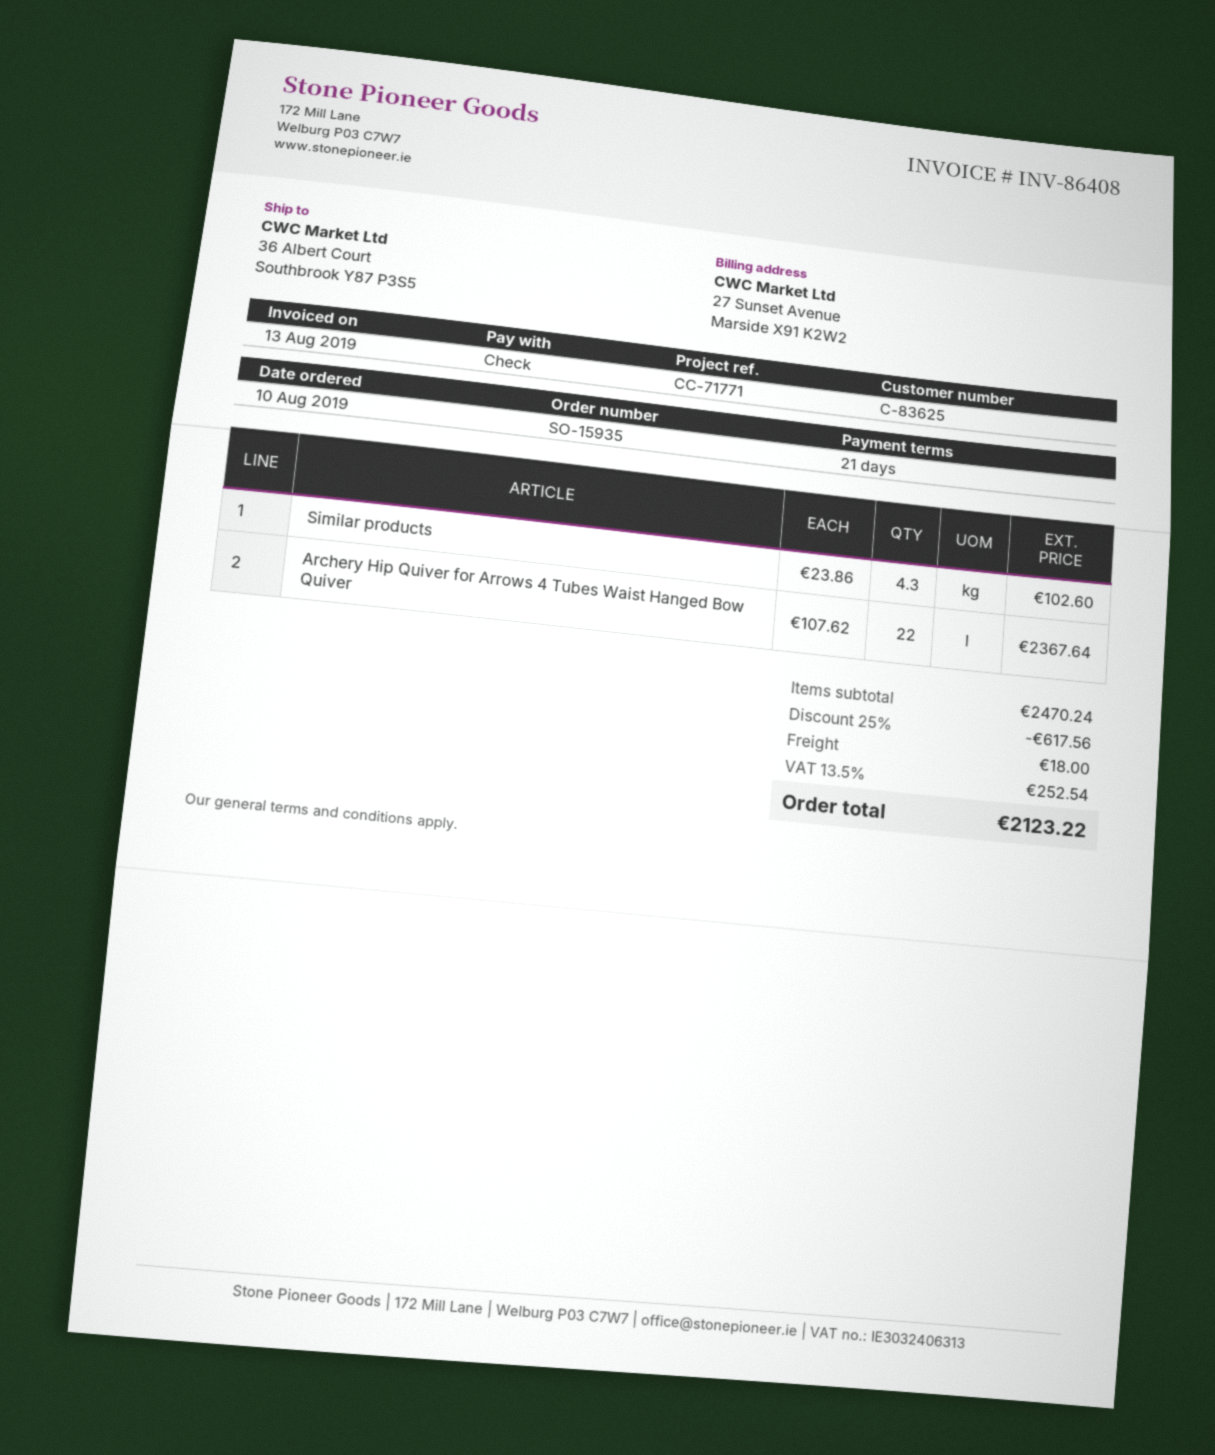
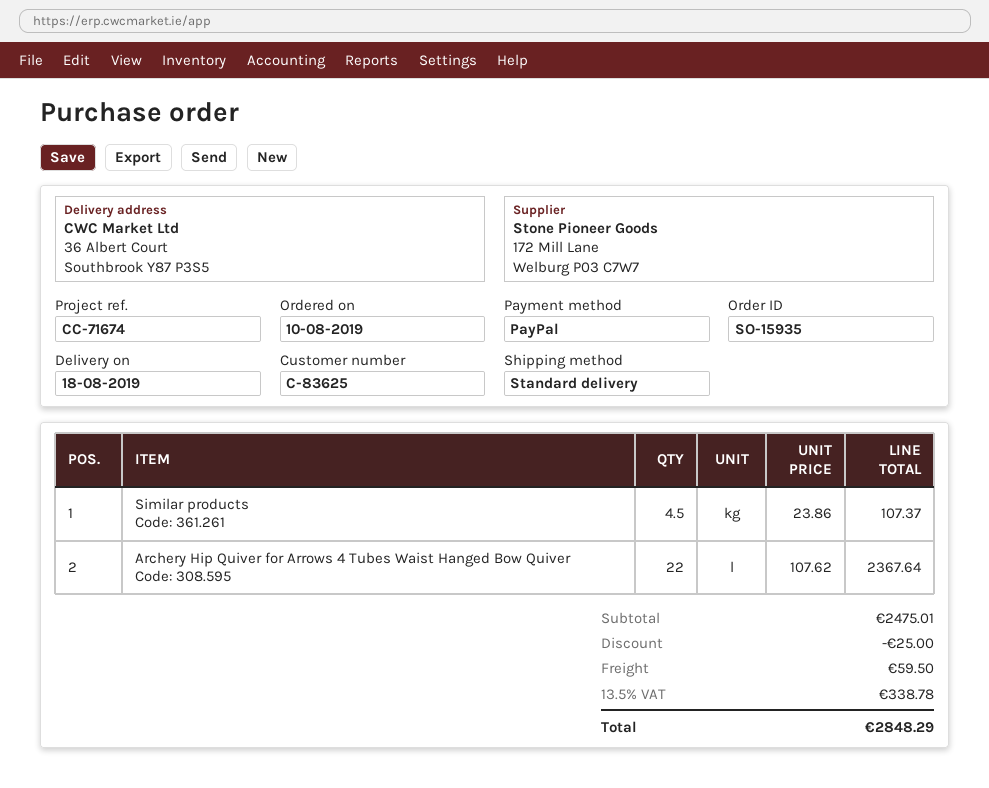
reference: CC-71771 -> CC-71674
payment method: cheque -> PayPal
Similar products: 4.3 x 23.86 = 102.60 -> 4.5 x 23.86 = 107.37
subtotal: 2470.24 -> 2475.01
discount: 617.56 -> 25.00
shipping: 18.00 -> 59.50
tax: 13.5% = 252.54 -> 13.5% = 338.78
total: 2123.22 -> 2848.29

